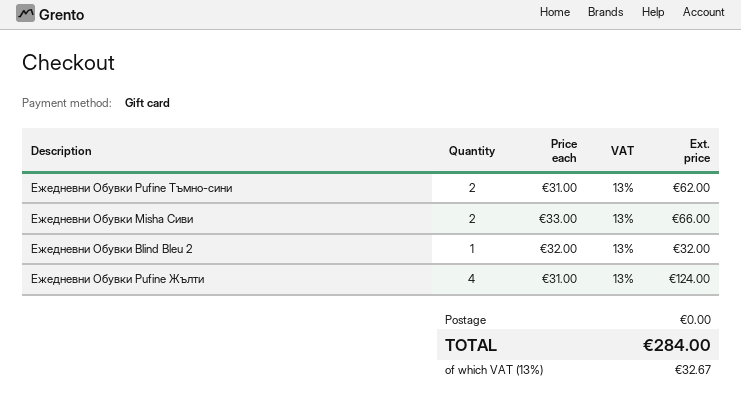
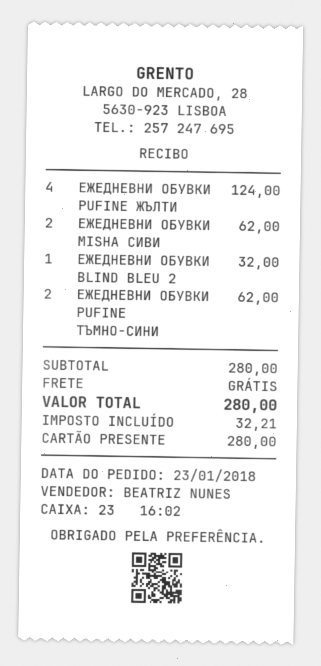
Ежедневни Обувки Misha Сиви: 2 for 66.00 -> 2 for 62.00
tax: 32.67 -> 32.21
total: 284.00 -> 280.00

